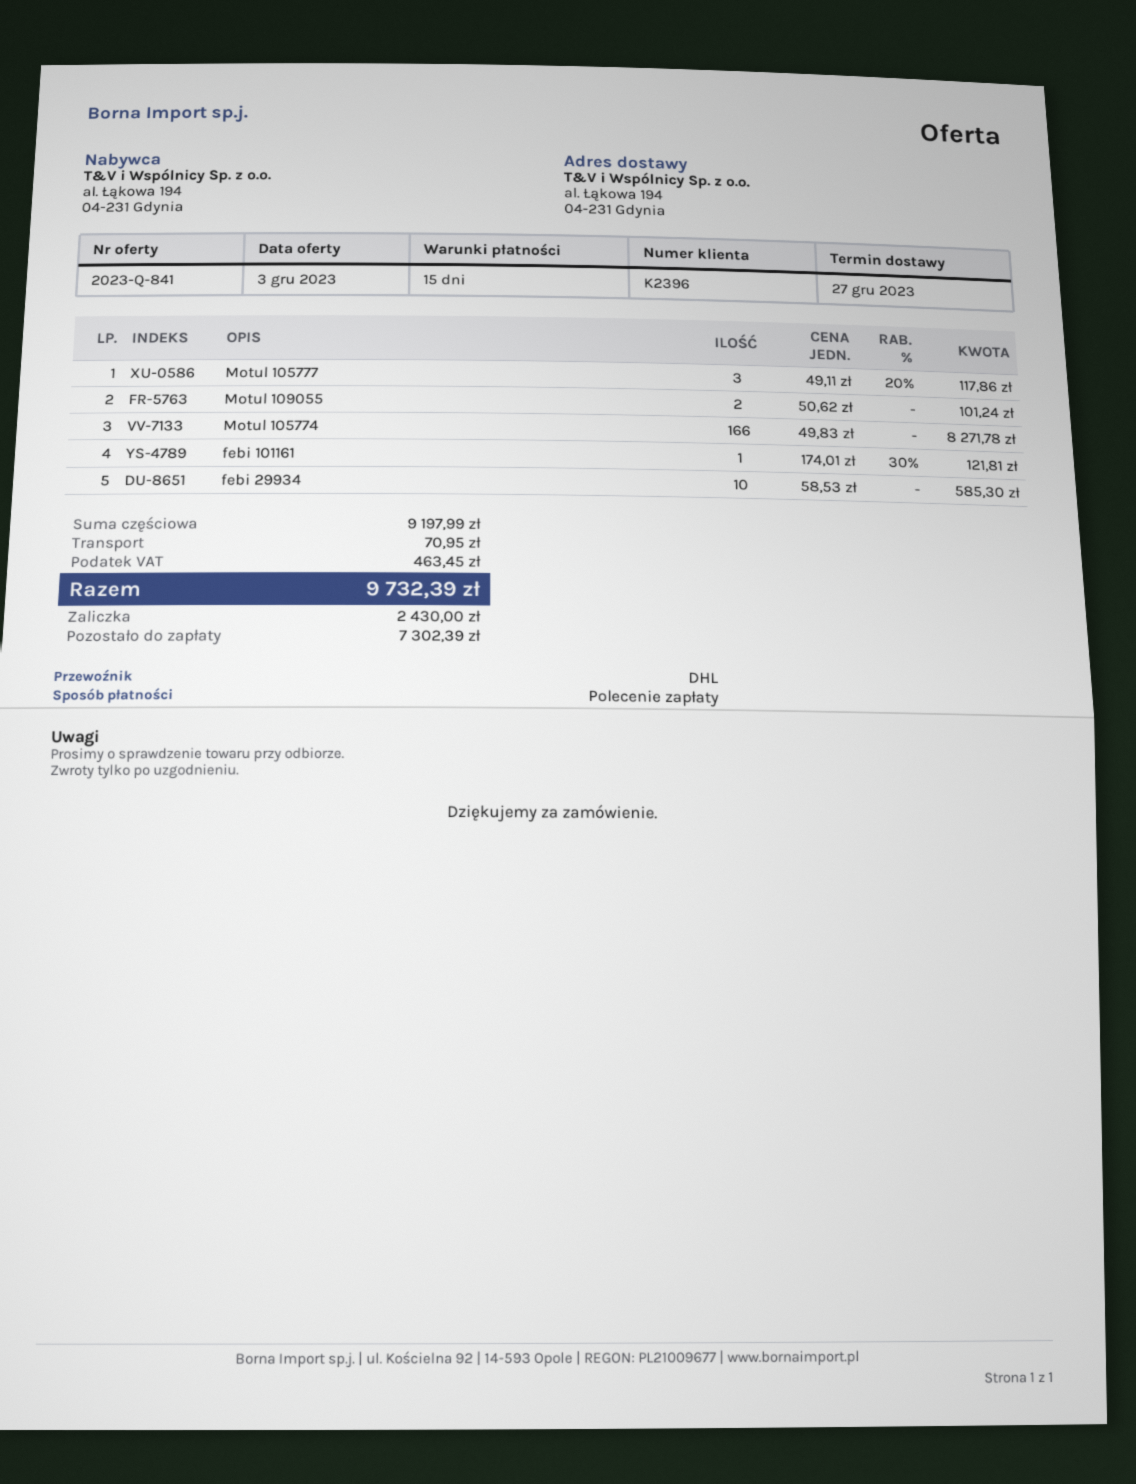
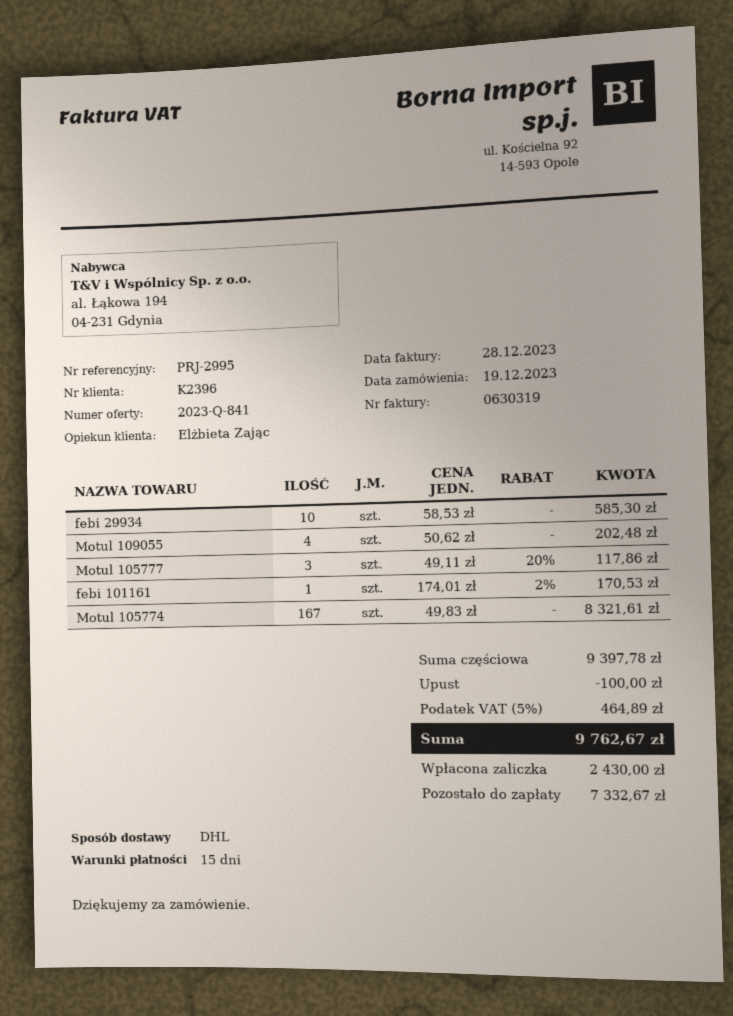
Motul 109055: 2 x 50.62 = 101.24 -> 4 x 50.62 = 202.48
Motul 105774: 166 x 49.83 = 8271.78 -> 167 x 49.83 = 8321.61
febi 101161: 1 x 174.01 - 30% = 121.81 -> 1 x 174.01 - 2% = 170.53
subtotal: 9197.99 -> 9397.78
discount: none -> 100.00
shipping: 70.95 -> none
tax: 463.45 -> 464.89
total: 9732.39 -> 9762.67
balance: 7302.39 -> 7332.67

